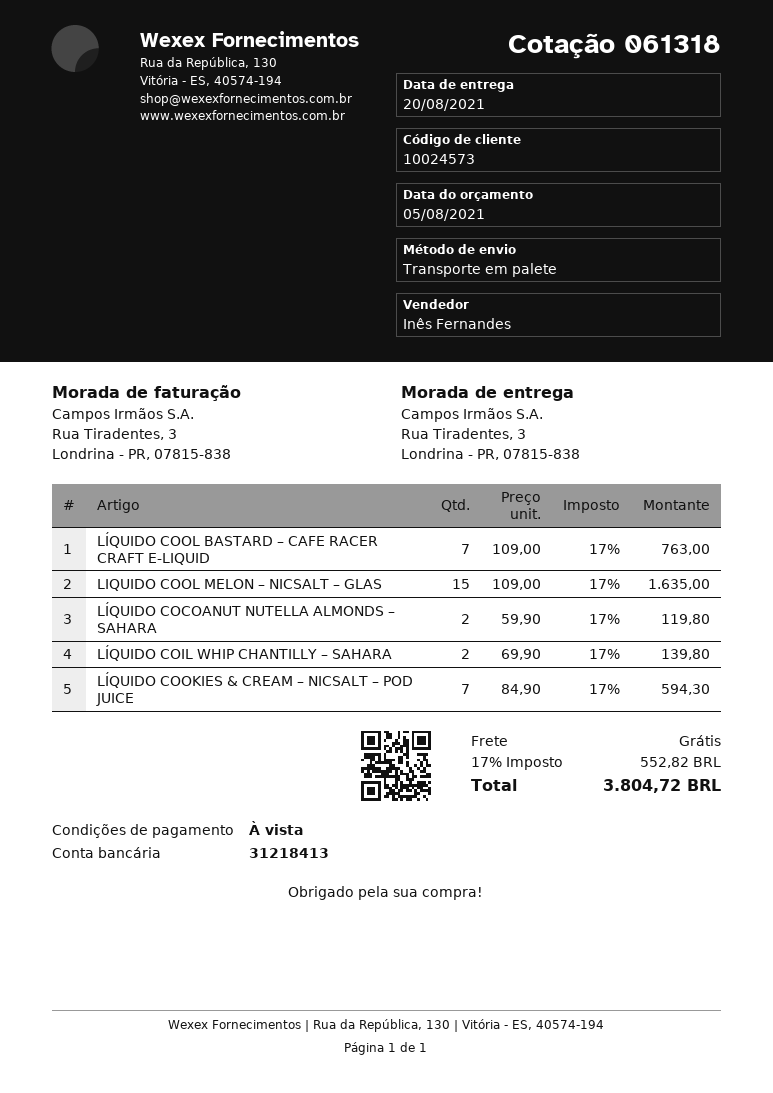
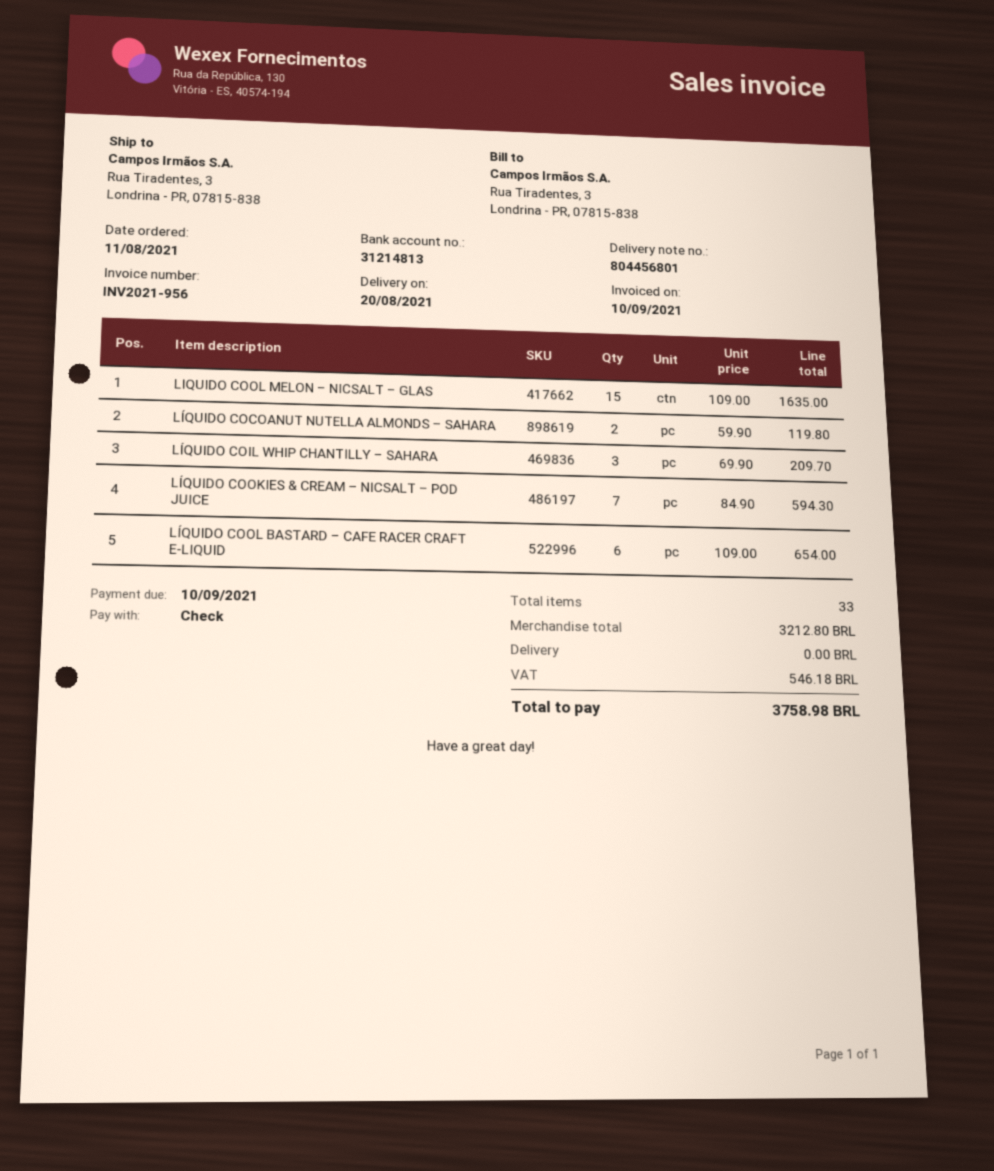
bank account: 31218413 -> 31214813
LÍQUIDO COOL BASTARD – CAFE RACER CRAFT E-LIQUID: 7 x 109.00 = 763.00 -> 6 x 109.00 = 654.00
LÍQUIDO COIL WHIP CHANTILLY – SAHARA: 2 x 69.90 = 139.80 -> 3 x 69.90 = 209.70
tax: 552.82 -> 546.18
total: 3804.72 -> 3758.98

